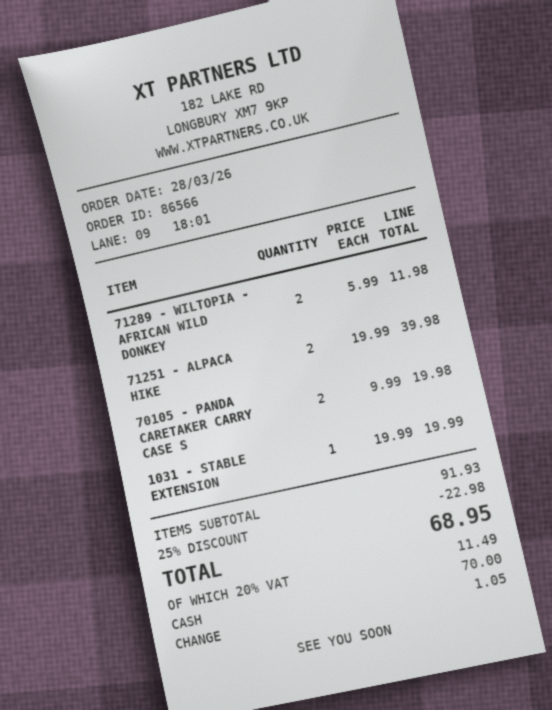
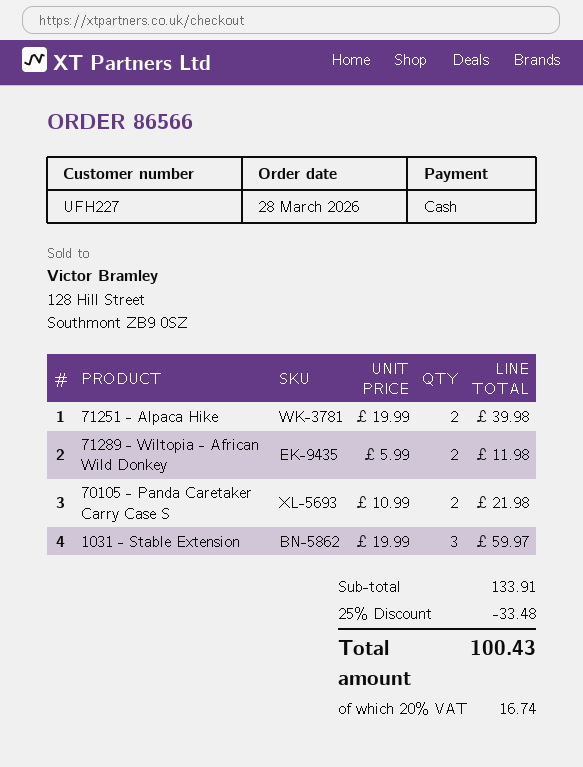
70105 - PANDA CARETAKER CARRY CASE S: 2 x 9.99 = 19.98 -> 2 x 10.99 = 21.98
1031 - STABLE EXTENSION: 1 x 19.99 = 19.99 -> 3 x 19.99 = 59.97
subtotal: 91.93 -> 133.91
discount: 25% = 22.98 -> 25% = 33.48
tax: 20% = 11.49 -> 20% = 16.74
total: 68.95 -> 100.43

